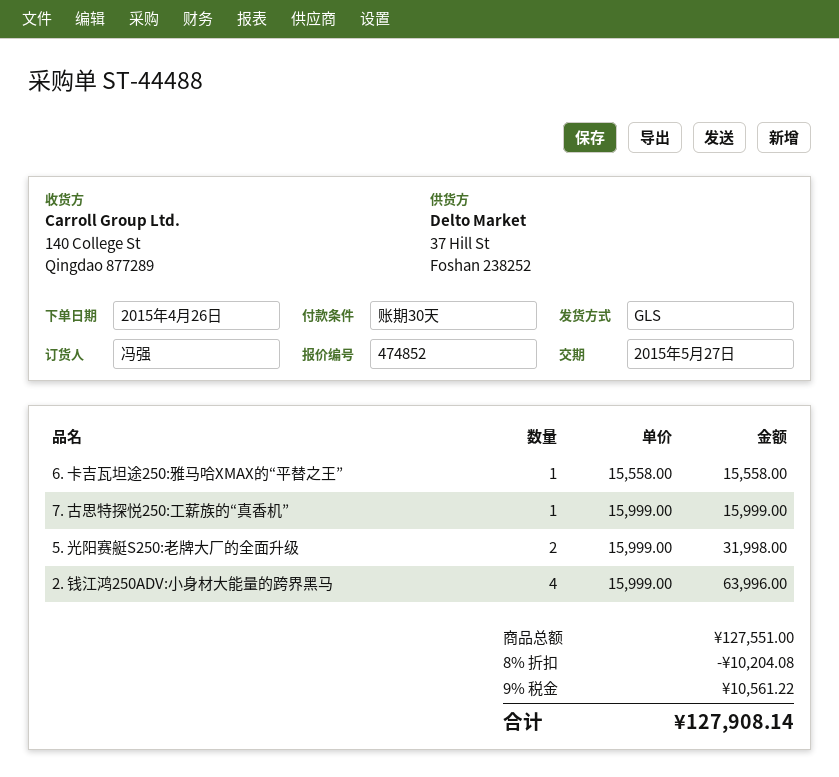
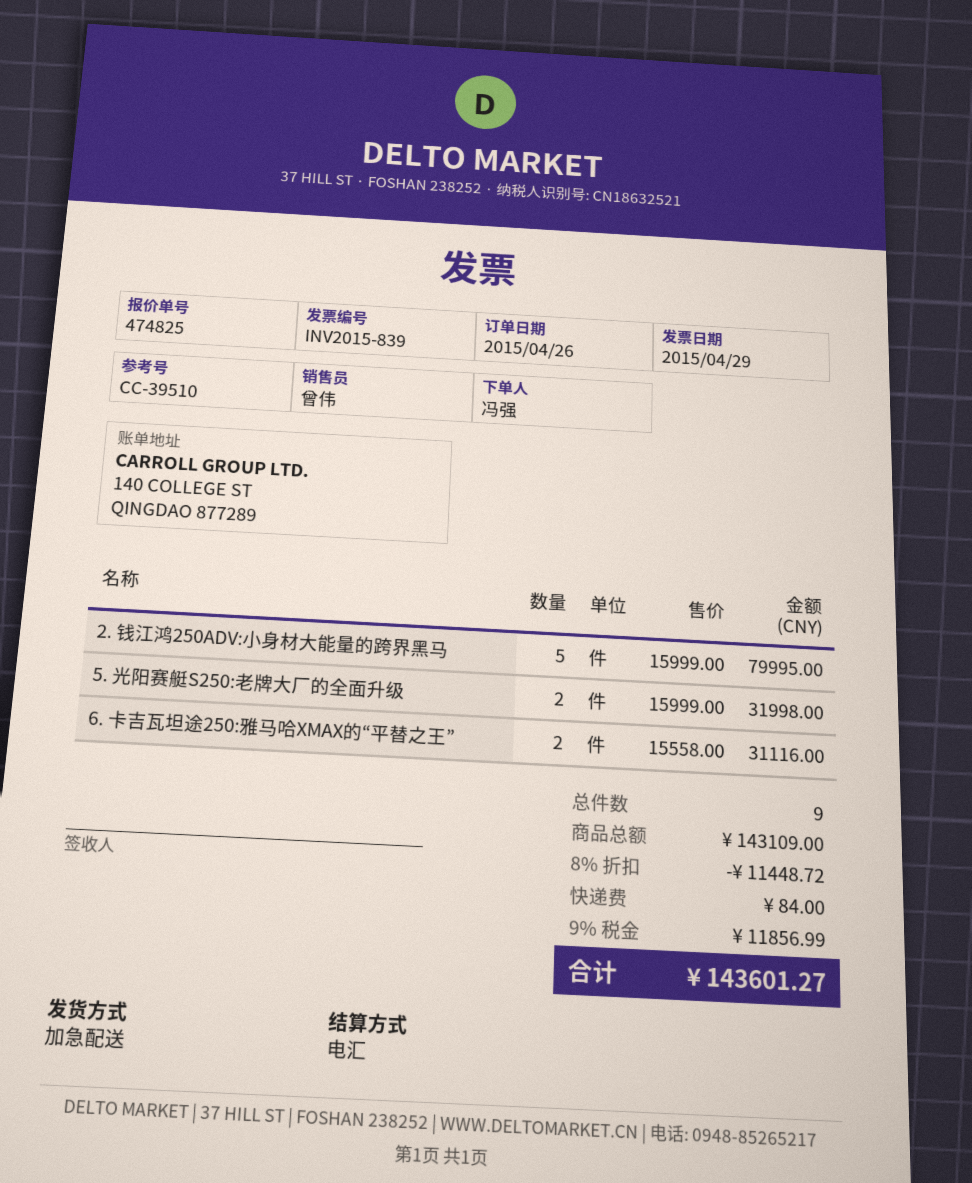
quote number: 474852 -> 474825
shipping method: GLS -> express
6. 卡吉瓦坦途250:雅马哈XMAX的“平替之王”: 1 x 15558.00 = 15558.00 -> 2 x 15558.00 = 31116.00
7. 古思特探悦250:工薪族的“真香机”: 1 x 15999.00 = 15999.00 -> none
2. 钱江鸿250ADV:小身材大能量的跨界黑马: 4 x 15999.00 = 63996.00 -> 5 x 15999.00 = 79995.00
subtotal: 127551.00 -> 143109.00
discount: 8% = 10204.08 -> 8% = 11448.72
shipping: none -> 84.00
tax: 9% = 10561.22 -> 9% = 11856.99
total: 127908.14 -> 143601.27

